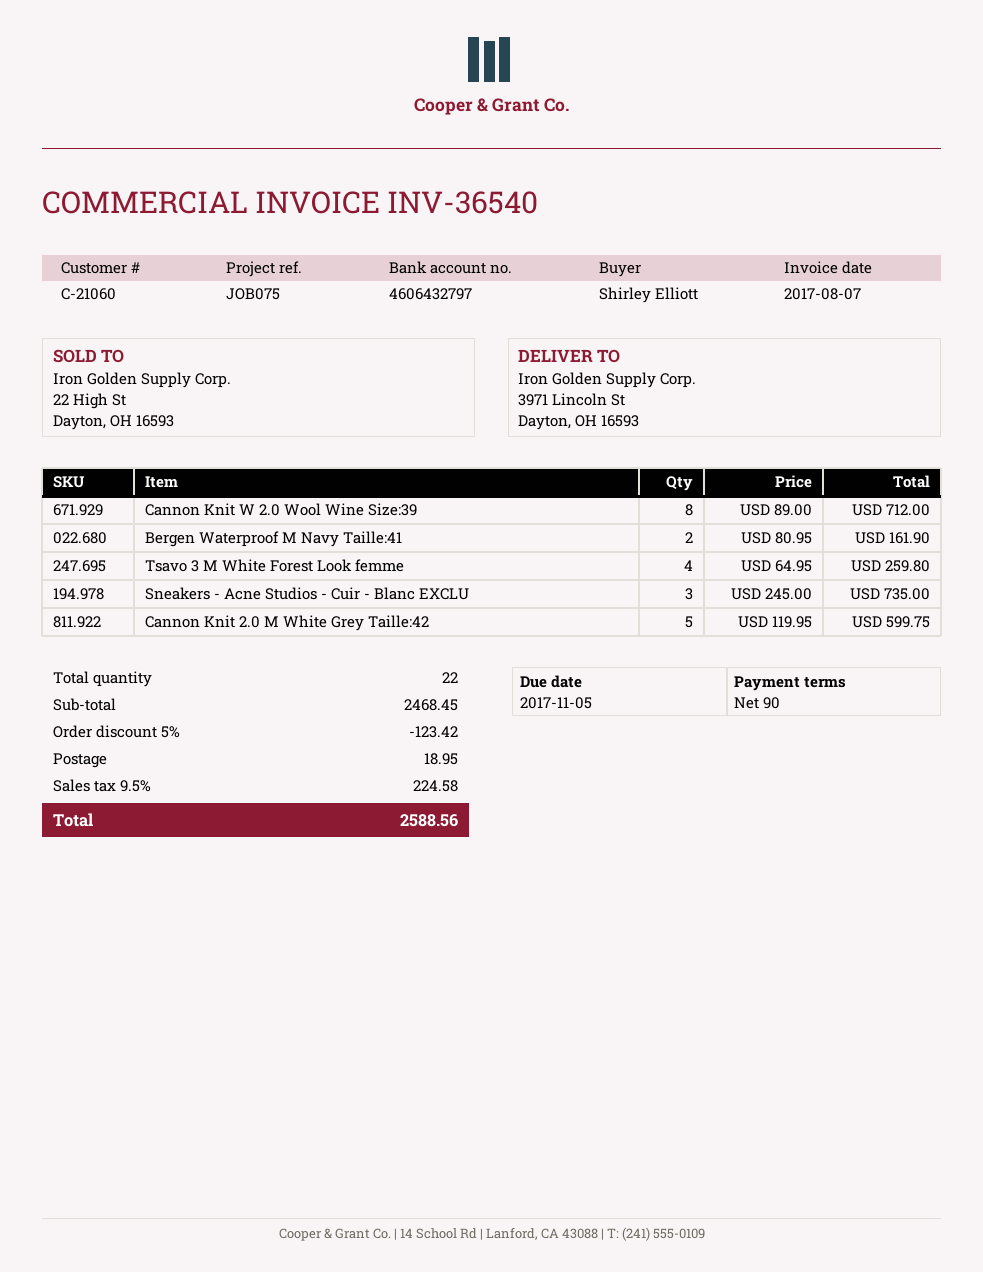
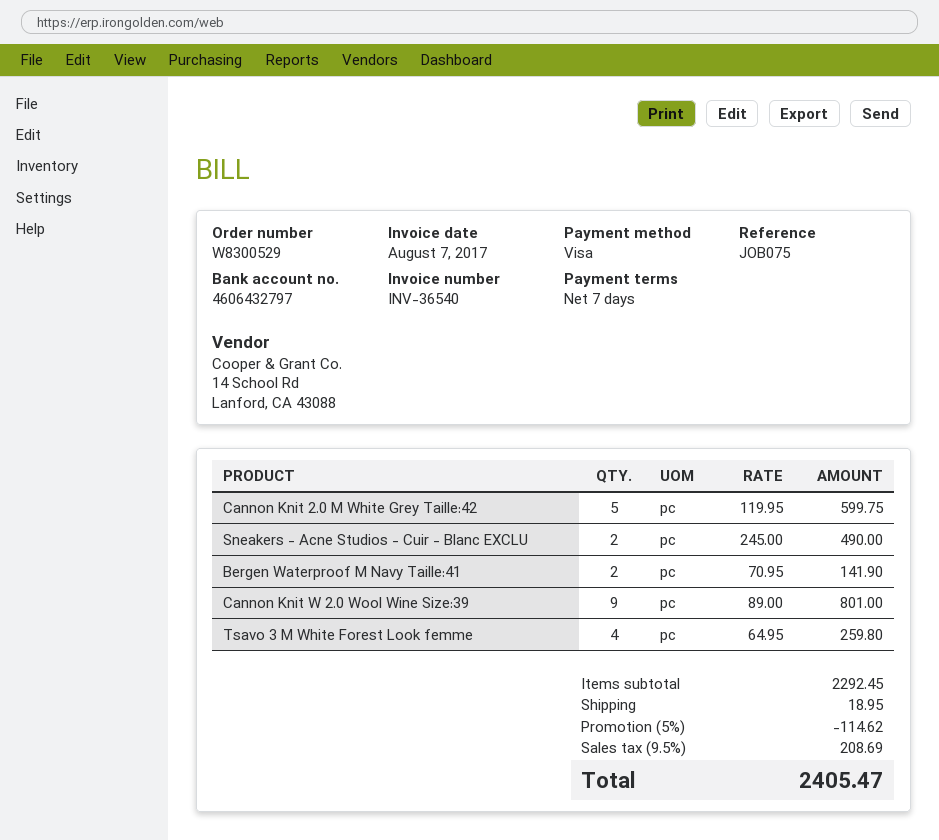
payment terms: 90 days -> 7 days
Cannon Knit W 2.0 Wool Wine Size:39: 8 x 89.00 = 712.00 -> 9 x 89.00 = 801.00
Bergen Waterproof M Navy Taille:41: 2 x 80.95 = 161.90 -> 2 x 70.95 = 141.90
Sneakers - Acne Studios - Cuir - Blanc EXCLU: 3 x 245.00 = 735.00 -> 2 x 245.00 = 490.00
subtotal: 2468.45 -> 2292.45
discount: 5% = 123.42 -> 5% = 114.62
tax: 9.5% = 224.58 -> 9.5% = 208.69
total: 2588.56 -> 2405.47

